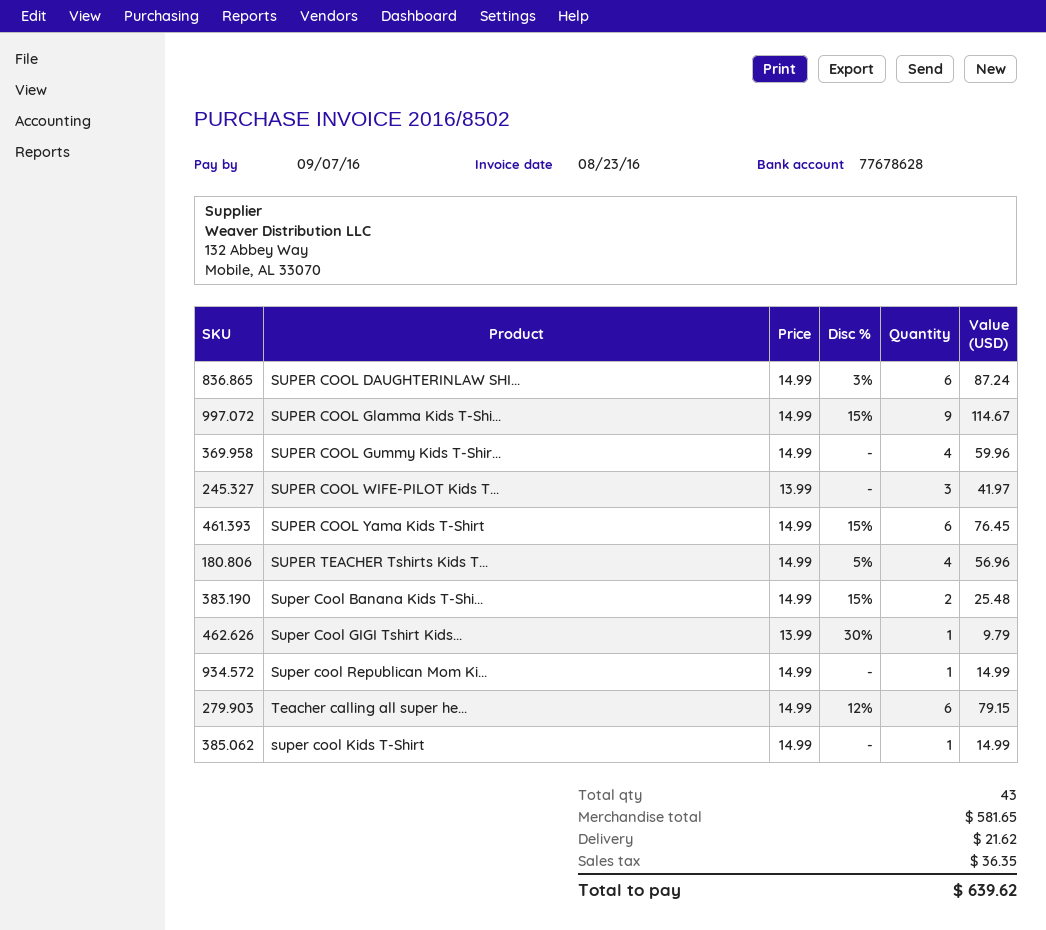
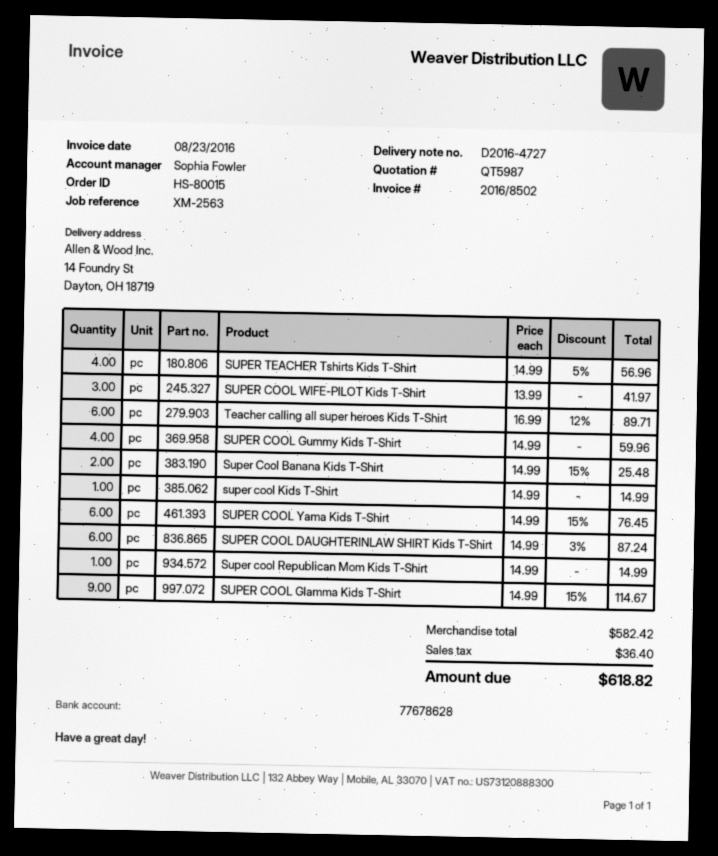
Super Cool GIGI Tshirt Kids...: 1 x 13.99 - 30% = 9.79 -> none
Teacher calling all super he...: 6 x 14.99 - 12% = 79.15 -> 6 x 16.99 - 12% = 89.71
subtotal: 581.65 -> 582.42
shipping: 21.62 -> none
tax: 36.35 -> 36.40
total: 639.62 -> 618.82

